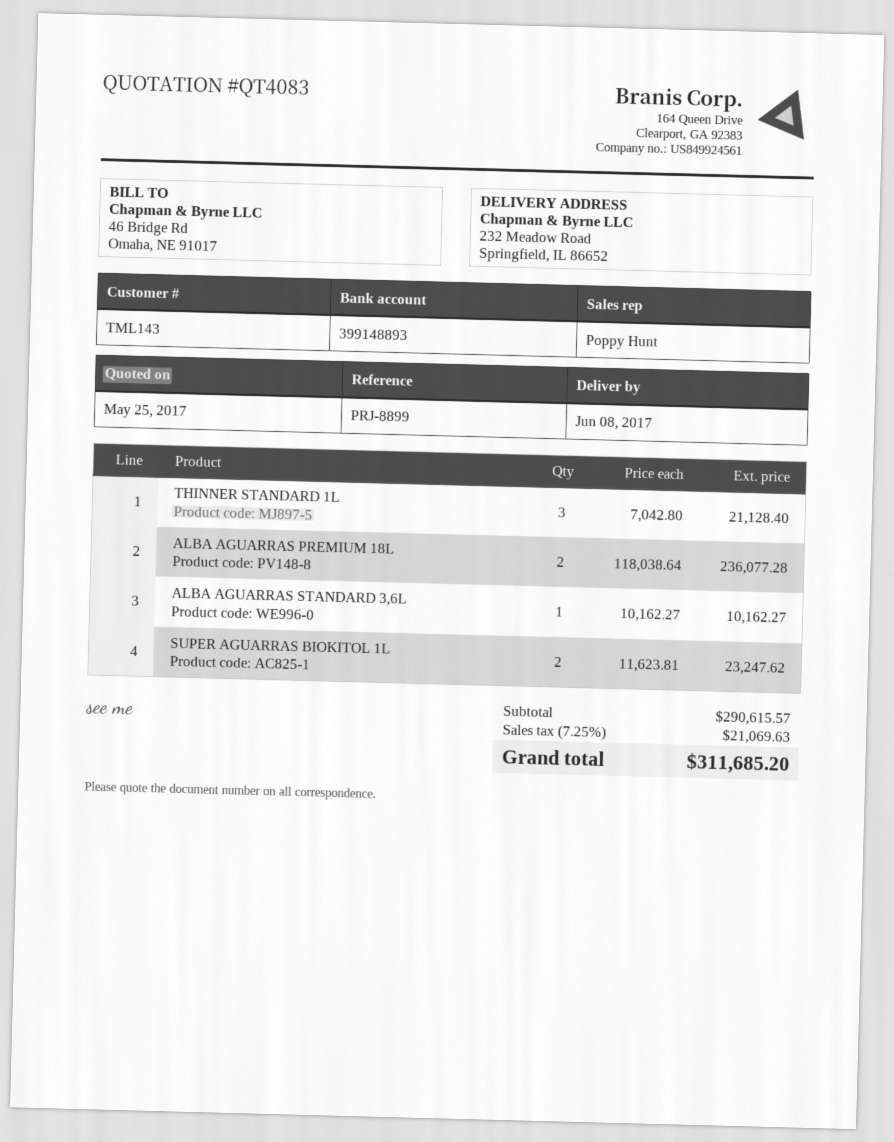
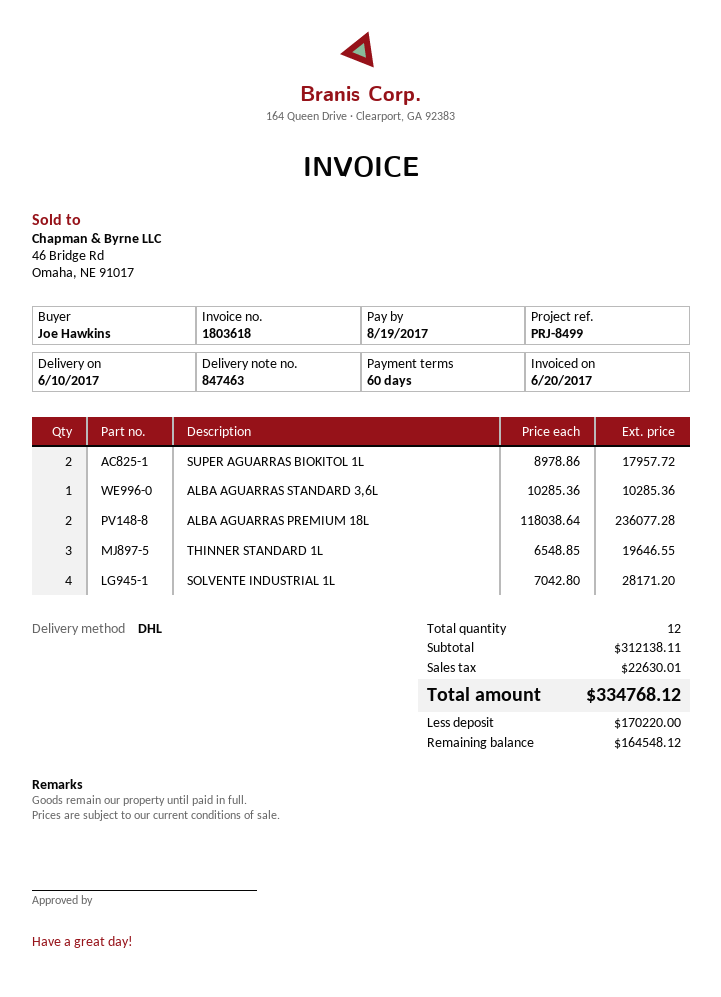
delivery date: 2017-06-08 -> 2017-06-10
reference: PRJ-8899 -> PRJ-8499
THINNER STANDARD 1L: 3 x 7042.80 = 21128.40 -> 3 x 6548.85 = 19646.55
ALBA AGUARRAS STANDARD 3,6L: 1 x 10162.27 = 10162.27 -> 1 x 10285.36 = 10285.36
SUPER AGUARRAS BIOKITOL 1L: 2 x 11623.81 = 23247.62 -> 2 x 8978.86 = 17957.72
SOLVENTE INDUSTRIAL 1L: none -> 4 x 7042.80 = 28171.20
subtotal: 290615.57 -> 312138.11
tax: 21069.63 -> 22630.01
total: 311685.20 -> 334768.12

